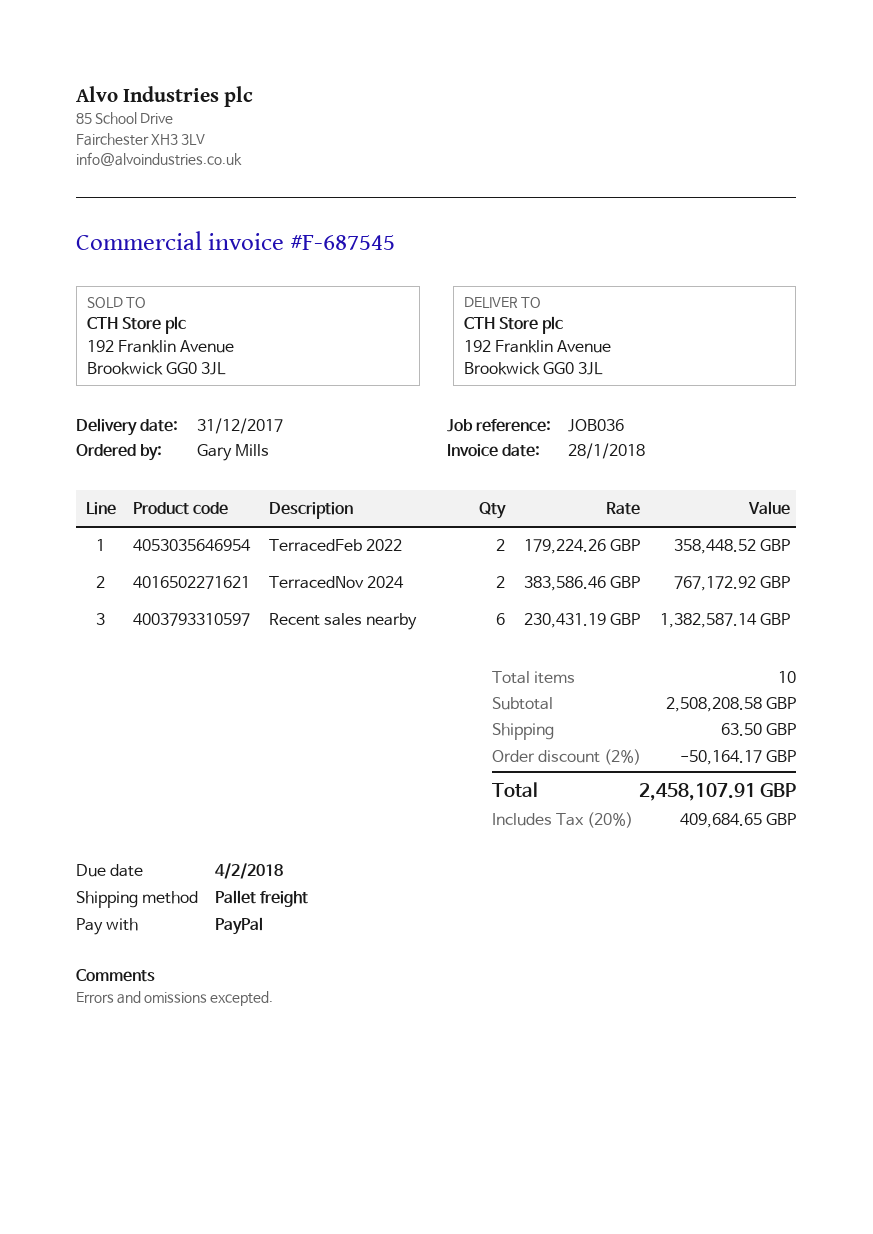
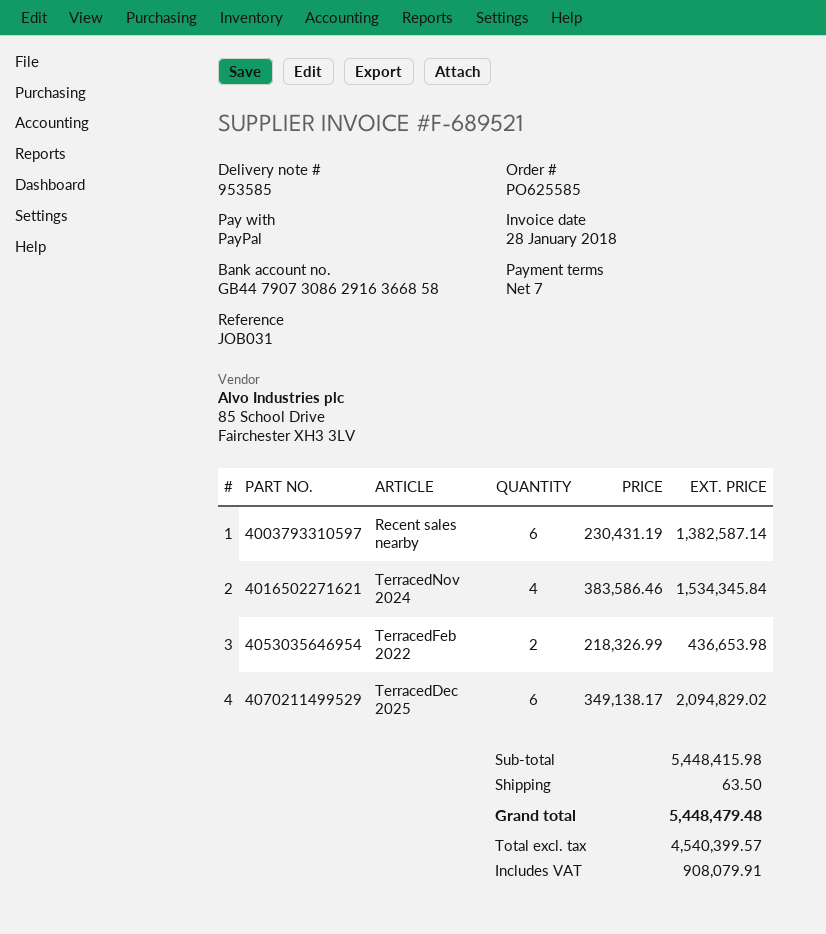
invoice number: F-687545 -> F-689521
reference: JOB036 -> JOB031
TerracedFeb 2022: 2 x 179224.26 = 358448.52 -> 2 x 218326.99 = 436653.98
TerracedNov 2024: 2 x 383586.46 = 767172.92 -> 4 x 383586.46 = 1534345.84
TerracedDec 2025: none -> 6 x 349138.17 = 2094829.02
subtotal: 2508208.58 -> 5448415.98
discount: 2% = 50164.17 -> none
tax: 409684.65 -> 908079.91
total: 2458107.91 -> 5448479.48

